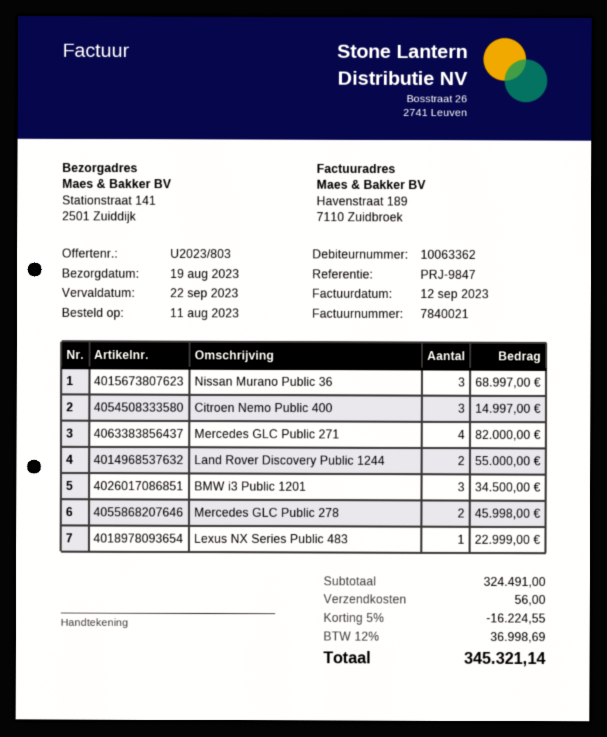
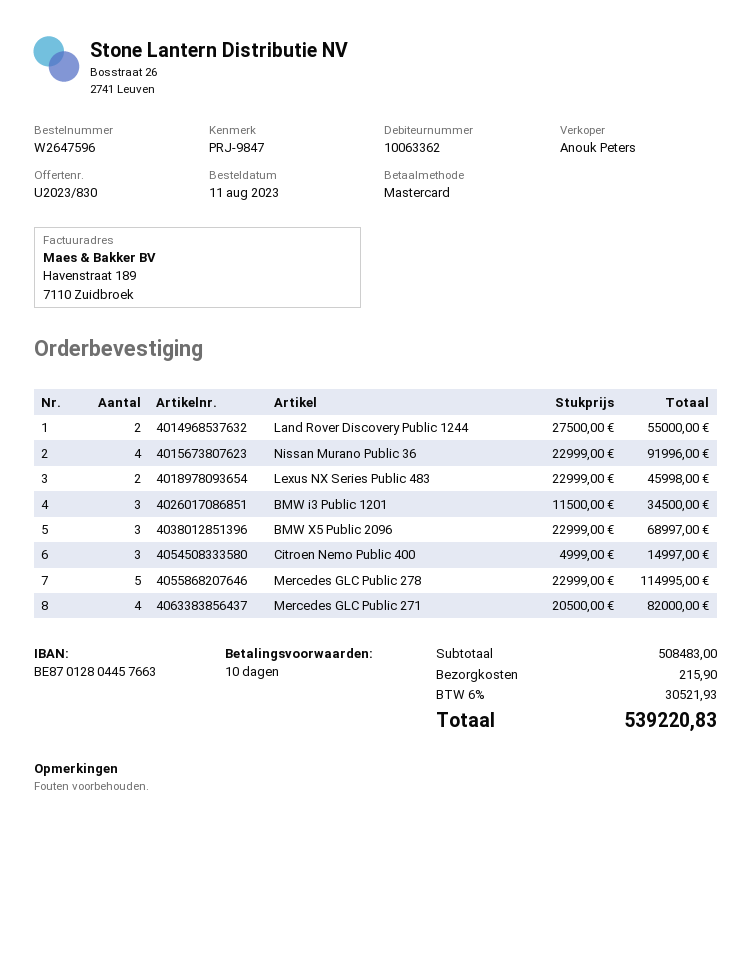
quote number: U2023/803 -> U2023/830
Nissan Murano Public 36: 3 for 68997.00 -> 4 for 91996.00
Mercedes GLC Public 278: 2 for 45998.00 -> 5 for 114995.00
Lexus NX Series Public 483: 1 for 22999.00 -> 2 for 45998.00
BMW X5 Public 2096: none -> 3 for 68997.00
subtotal: 324491.00 -> 508483.00
discount: 5% = 16224.55 -> none
shipping: 56.00 -> 215.90
tax: 12% = 36998.69 -> 6% = 30521.93
total: 345321.14 -> 539220.83

